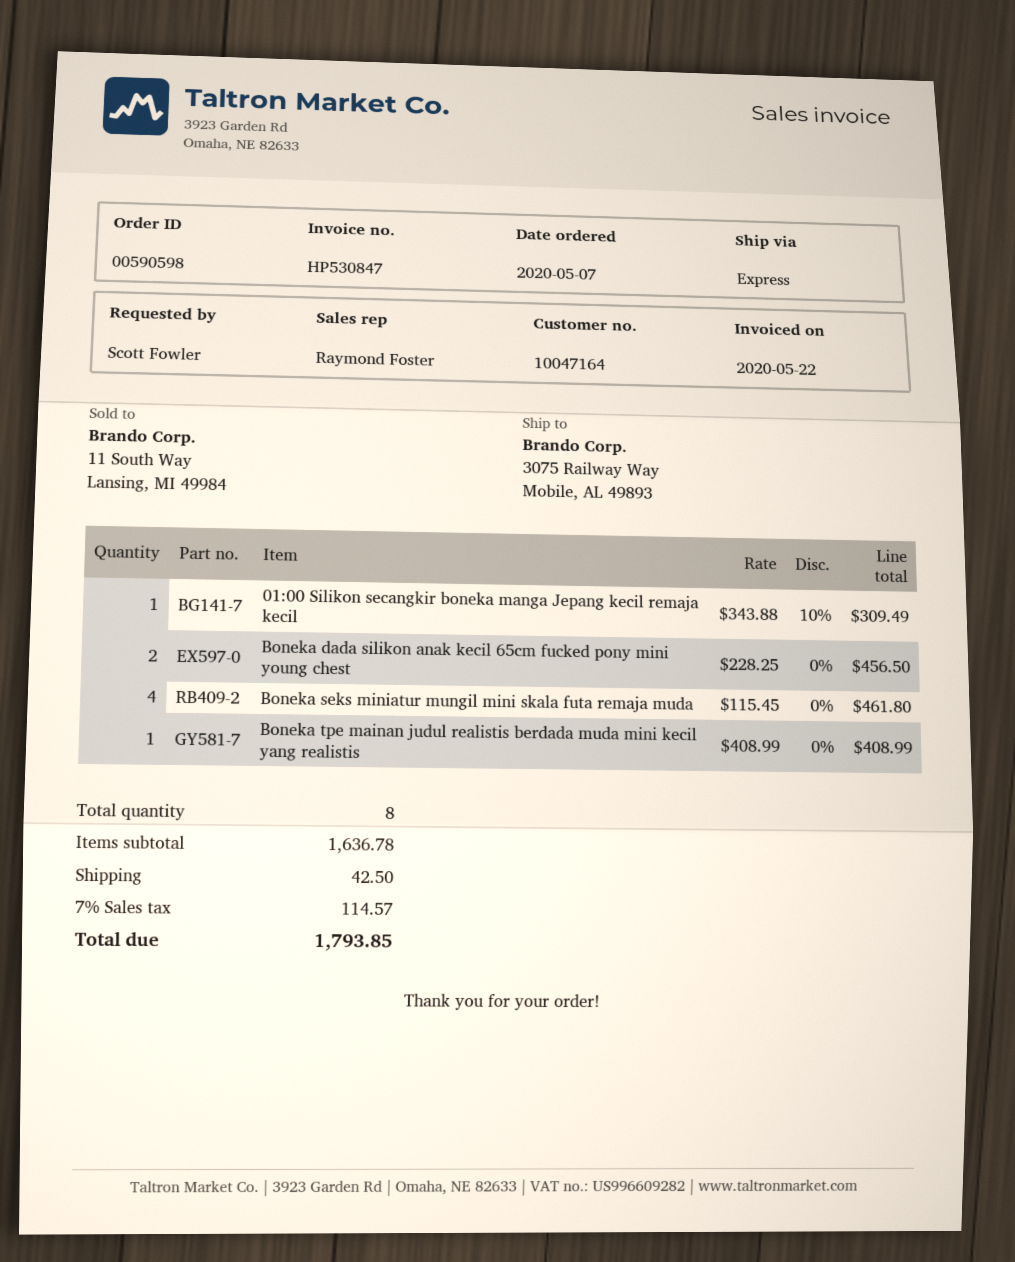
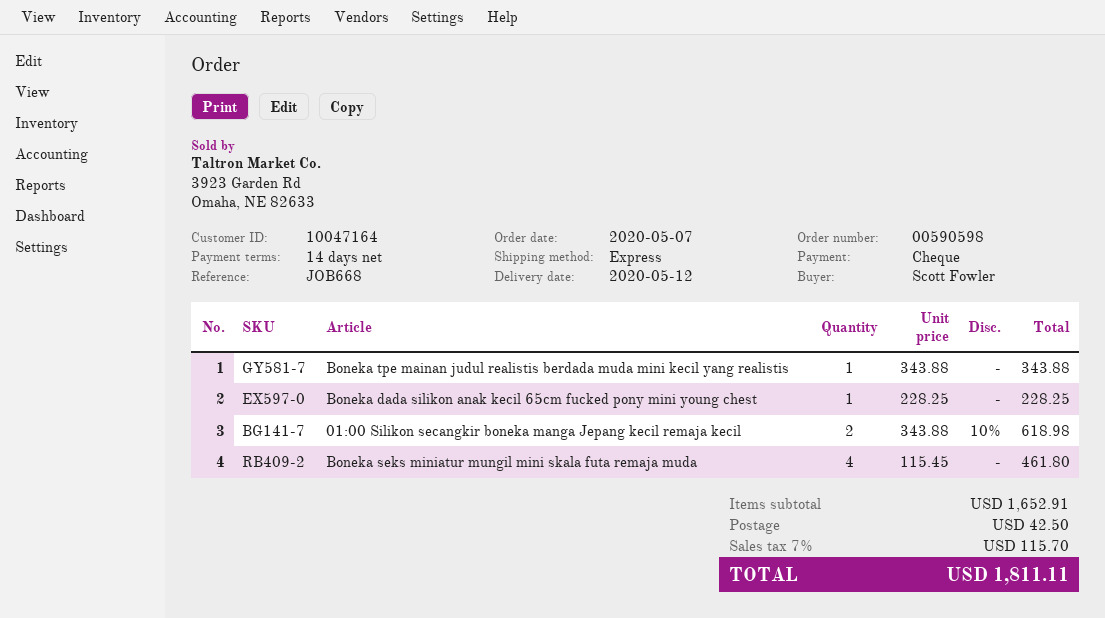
01:00 Silikon secangkir boneka manga Jepang kecil remaja kecil: 1 x 343.88 - 10% = 309.49 -> 2 x 343.88 - 10% = 618.98
Boneka dada silikon anak kecil 65cm fucked pony mini young chest: 2 x 228.25 = 456.50 -> 1 x 228.25 = 228.25
Boneka tpe mainan judul realistis berdada muda mini kecil yang realistis: 1 x 408.99 = 408.99 -> 1 x 343.88 = 343.88
subtotal: 1636.78 -> 1652.91
tax: 7% = 114.57 -> 7% = 115.70
total: 1793.85 -> 1811.11

